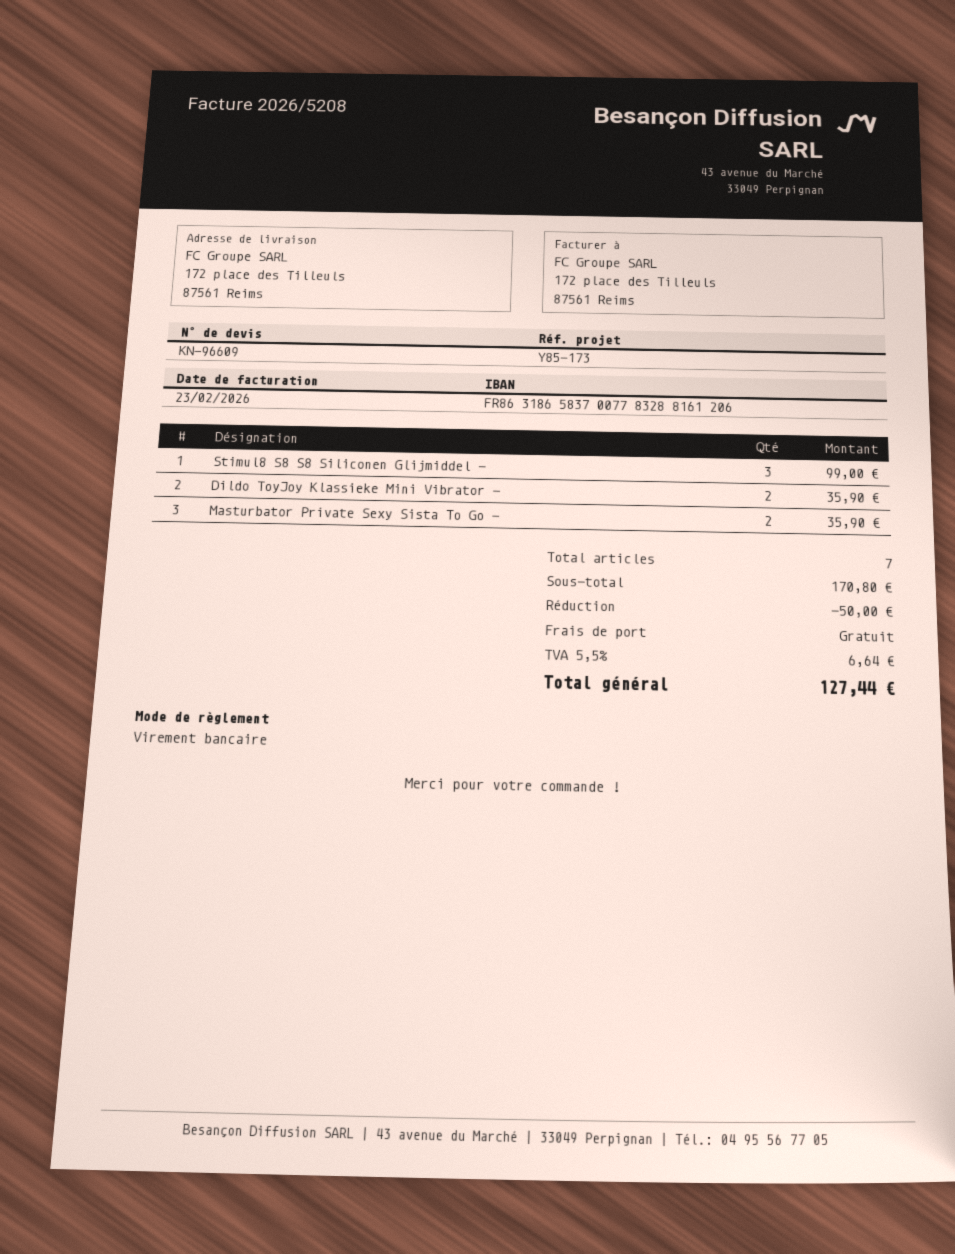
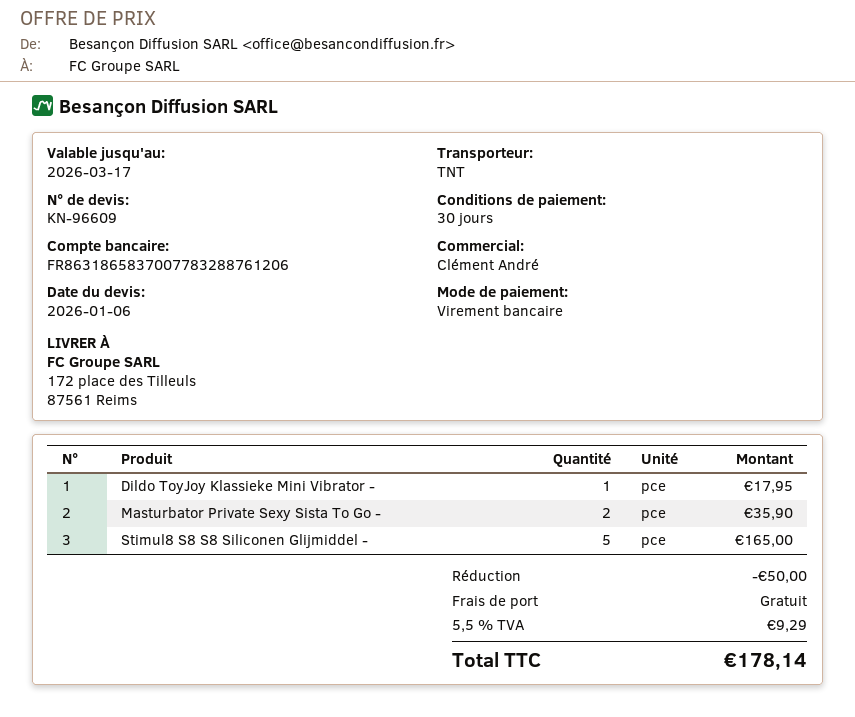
bank account: FR8631865837007783288161206 -> FR8631865837007783288761206
Stimul8 S8 S8 Siliconen Glijmiddel -: 3 for 99.00 -> 5 for 165.00
Dildo ToyJoy Klassieke Mini Vibrator -: 2 for 35.90 -> 1 for 17.95
tax: 5.5% = 6.64 -> 5.5% = 9.29
total: 127.44 -> 178.14

